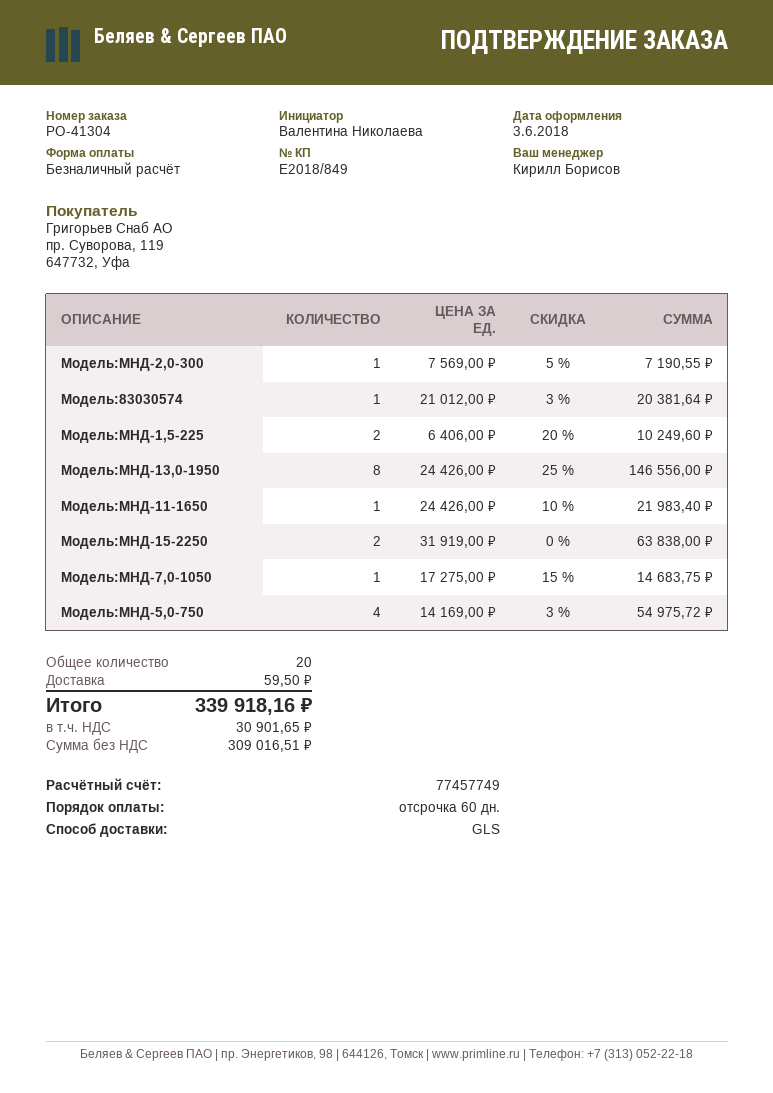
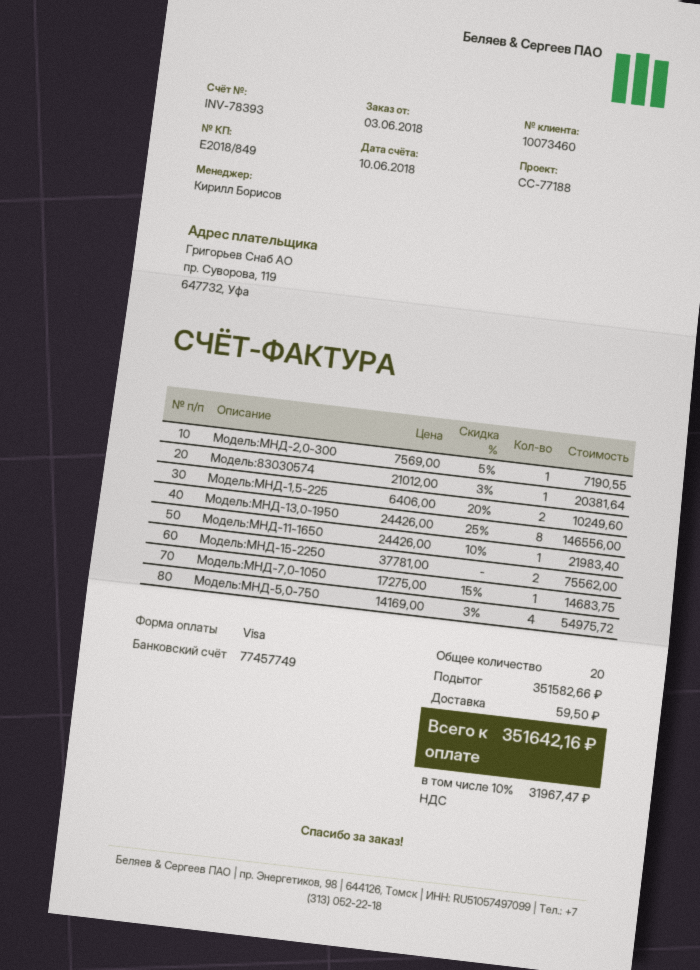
payment method: bank transfer -> Visa
Модель:МНД-15-2250: 2 x 31919.00 = 63838.00 -> 2 x 37781.00 = 75562.00
tax: 30901.65 -> 31967.47
total: 339918.16 -> 351642.16

